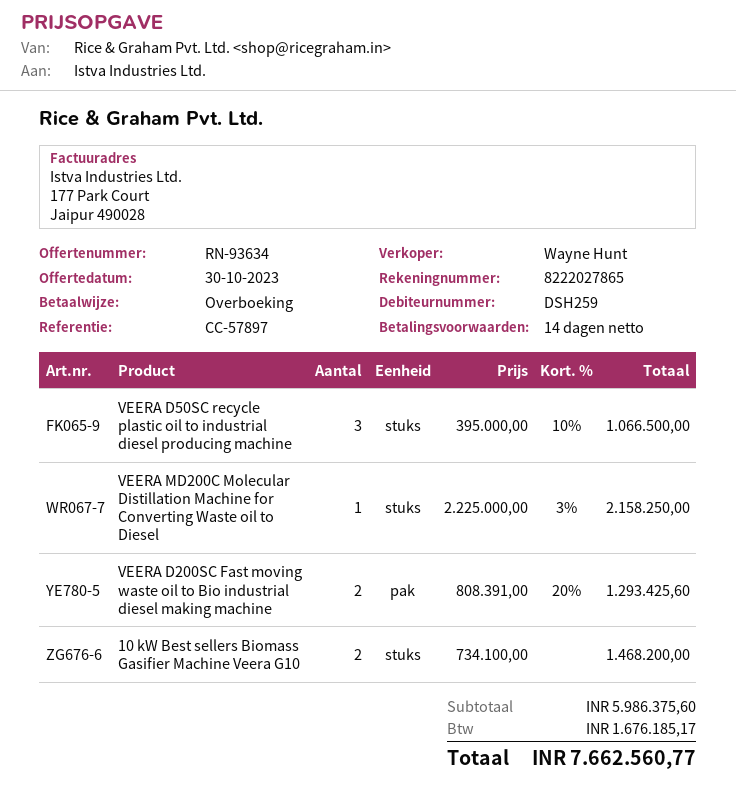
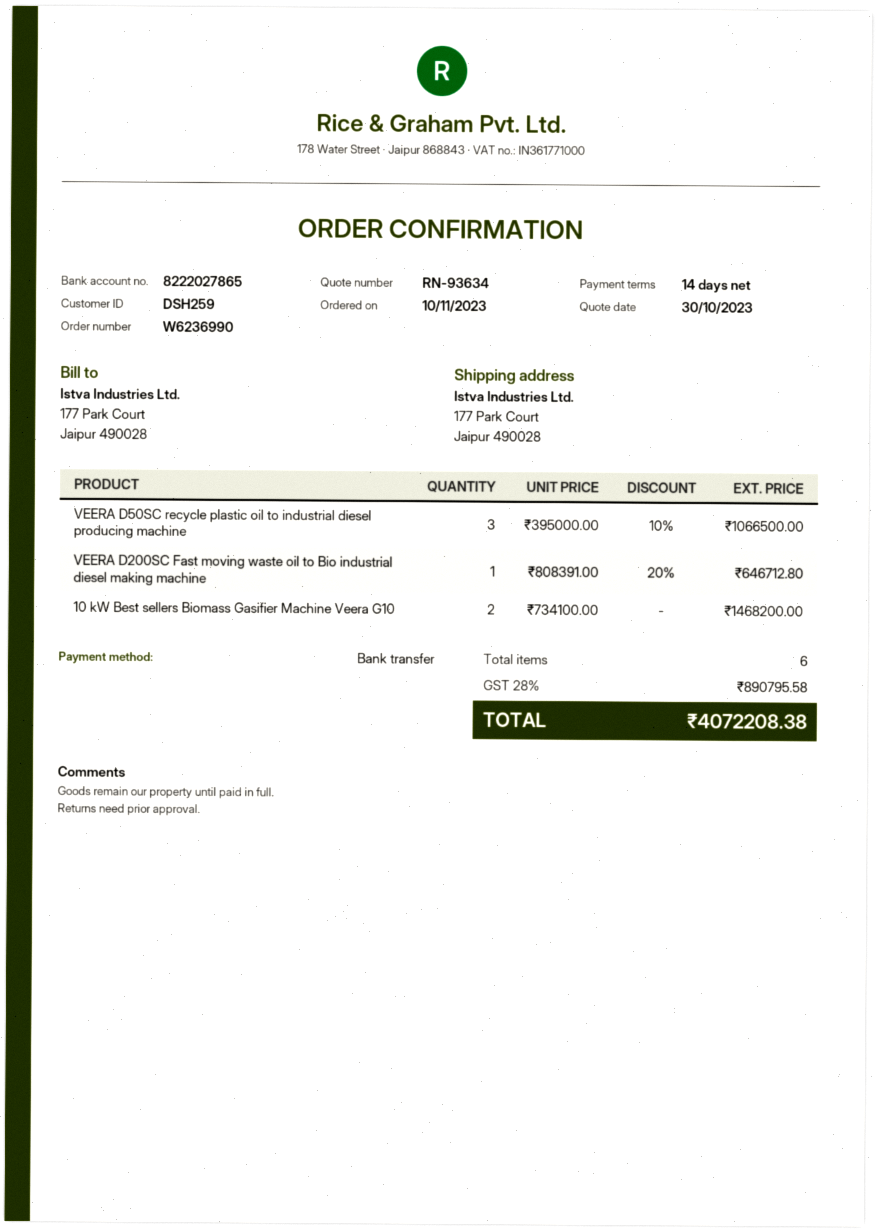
VEERA MD200C Molecular Distillation Machine for Converting Waste oil to Diesel: 1 x 2225000.00 - 3% = 2158250.00 -> none
VEERA D200SC Fast moving waste oil to Bio industrial diesel making machine: 2 x 808391.00 - 20% = 1293425.60 -> 1 x 808391.00 - 20% = 646712.80
tax: 1676185.17 -> 890795.58
total: 7662560.77 -> 4072208.38

